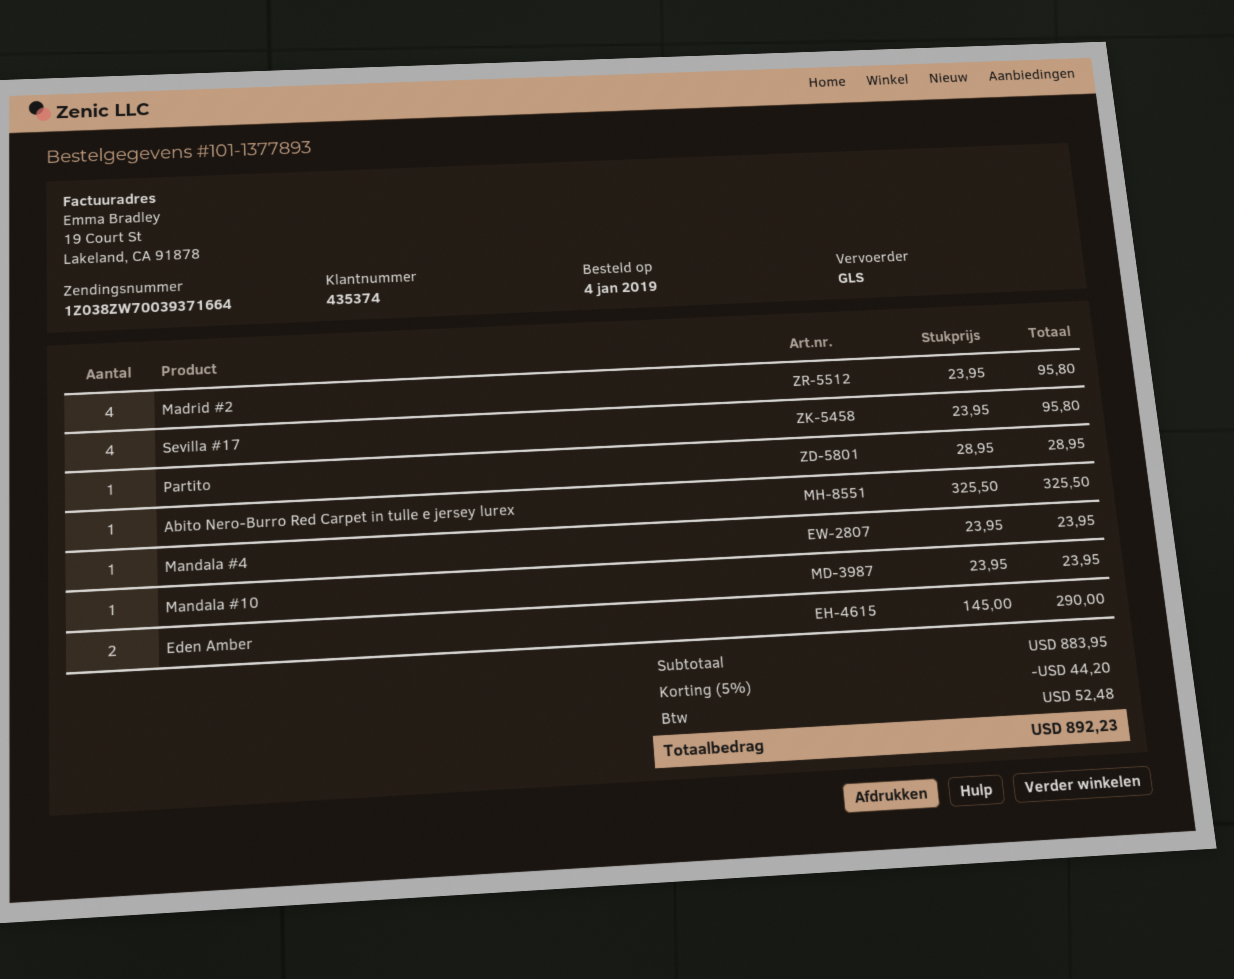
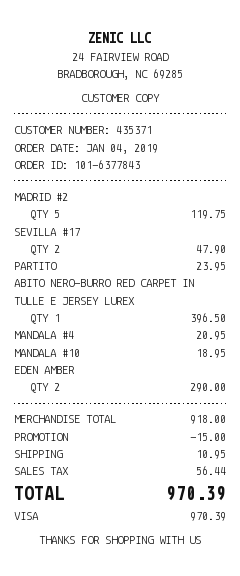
order number: 101-1377893 -> 101-6377843
customer number: 435374 -> 435371
Madrid #2: 4 for 95.80 -> 5 for 119.75
Sevilla #17: 4 for 95.80 -> 2 for 47.90
Partito: 1 for 28.95 -> 1 for 23.95
Abito Nero-Burro Red Carpet in tulle e jersey lurex: 1 for 325.50 -> 1 for 396.50
Mandala #4: 1 for 23.95 -> 1 for 20.95
Mandala #10: 1 for 23.95 -> 1 for 18.95
subtotal: 883.95 -> 918.00
discount: 44.20 -> 15.00
shipping: none -> 10.95
tax: 52.48 -> 56.44
total: 892.23 -> 970.39

